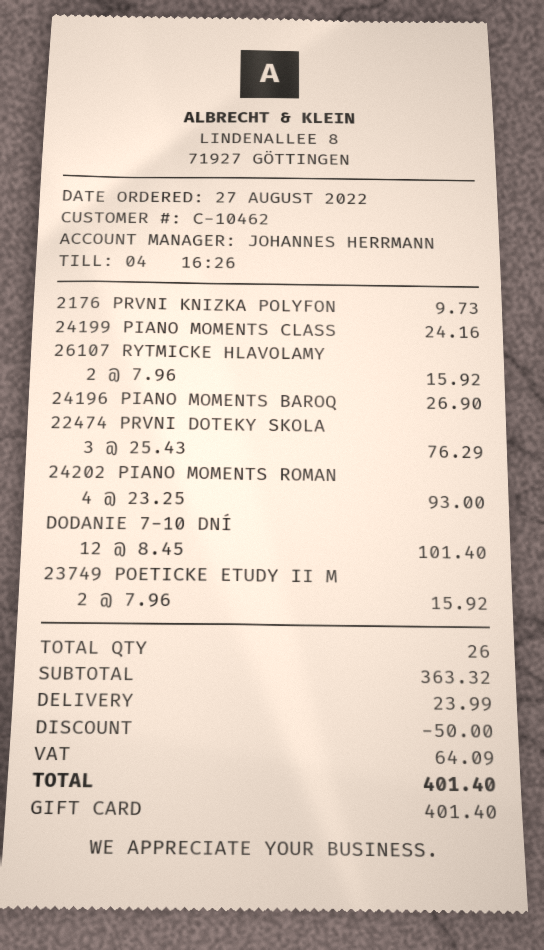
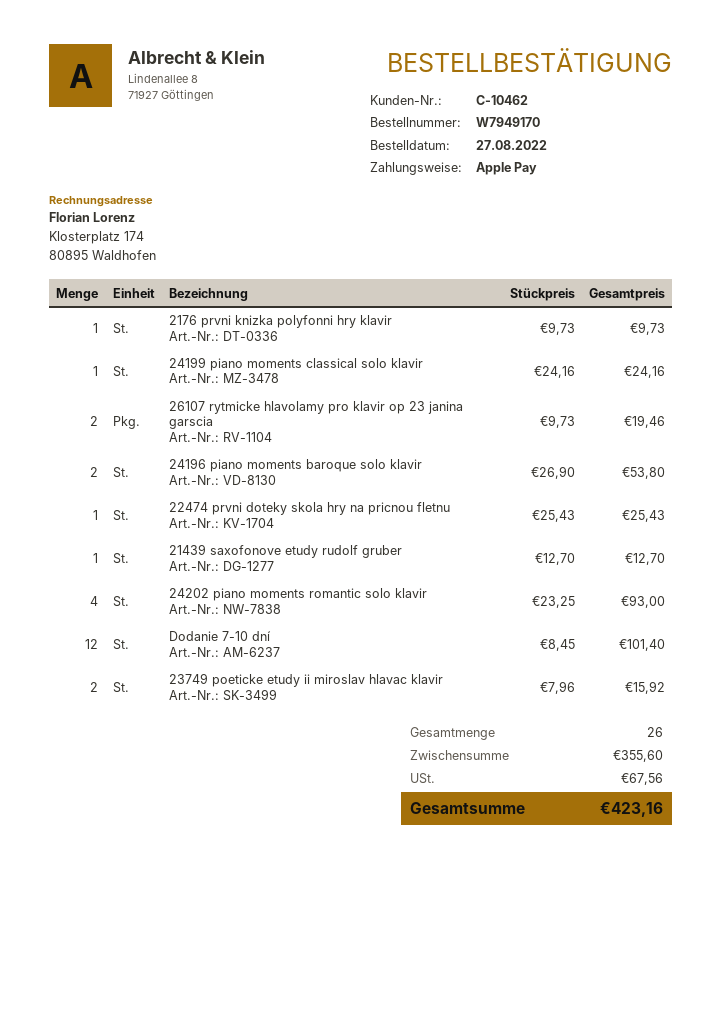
payment method: gift card -> Apple Pay
26107 RYTMICKE HLAVOLAMY: 2 x 7.96 = 15.92 -> 2 x 9.73 = 19.46
24196 PIANO MOMENTS BAROQ: 1 x 26.90 = 26.90 -> 2 x 26.90 = 53.80
22474 PRVNI DOTEKY SKOLA: 3 x 25.43 = 76.29 -> 1 x 25.43 = 25.43
21439 saxofonove etudy rudolf gruber: none -> 1 x 12.70 = 12.70
subtotal: 363.32 -> 355.60
discount: 50.00 -> none
shipping: 23.99 -> none
tax: 64.09 -> 67.56
total: 401.40 -> 423.16

